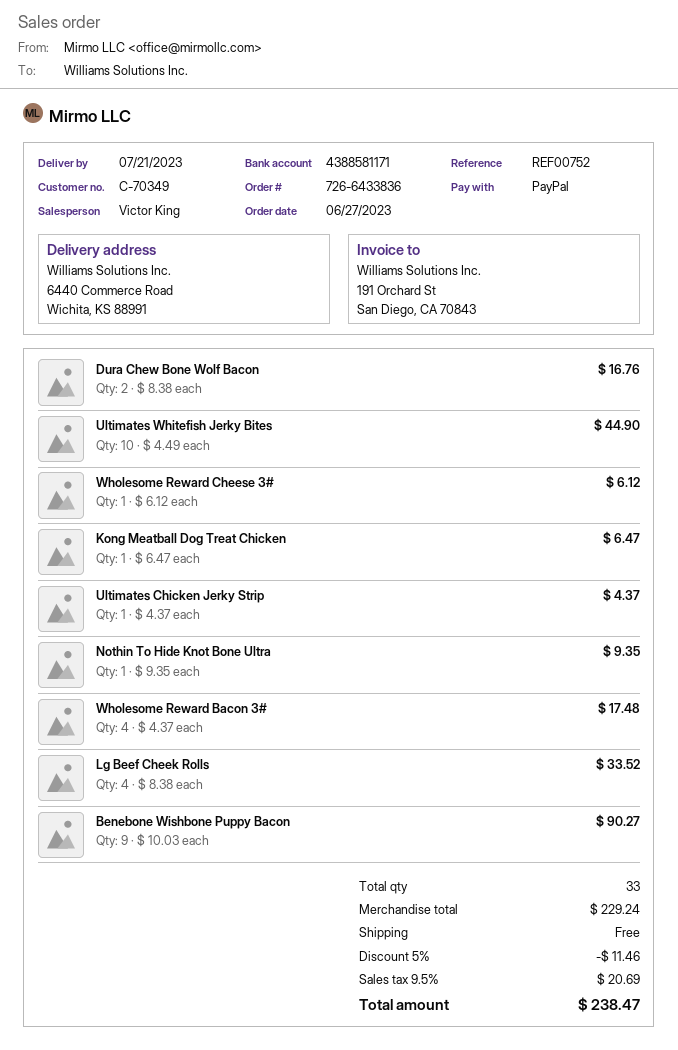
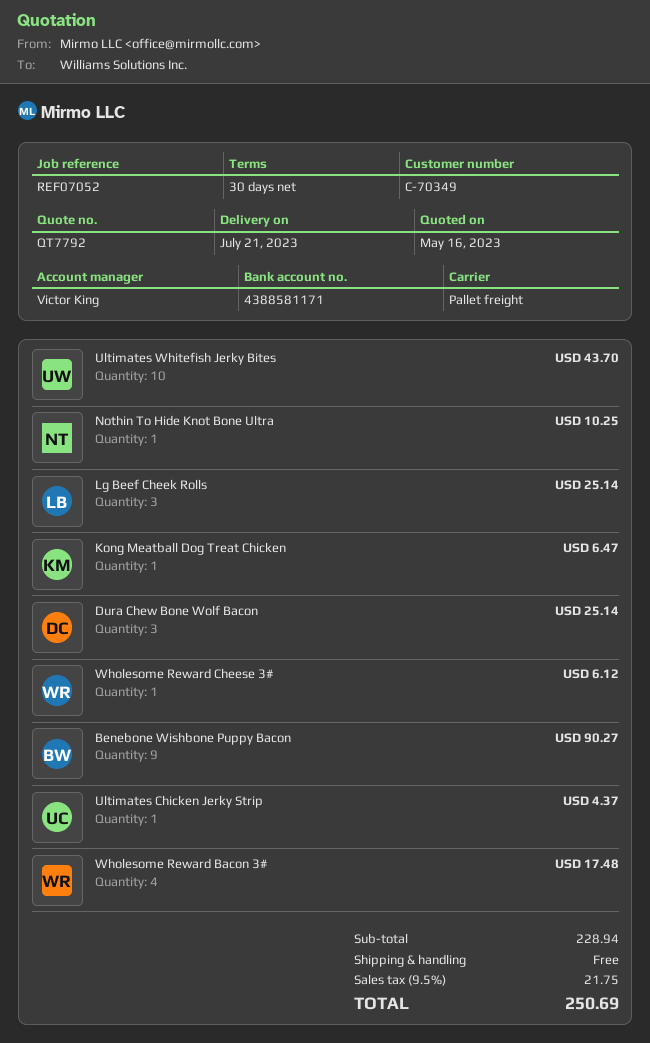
reference: REF00752 -> REF07052
Dura Chew Bone Wolf Bacon: 2 for 16.76 -> 3 for 25.14
Ultimates Whitefish Jerky Bites: 10 for 44.90 -> 10 for 43.70
Nothin To Hide Knot Bone Ultra: 1 for 9.35 -> 1 for 10.25
Lg Beef Cheek Rolls: 4 for 33.52 -> 3 for 25.14
subtotal: 229.24 -> 228.94
discount: 5% = 11.46 -> none
tax: 9.5% = 20.69 -> 9.5% = 21.75
total: 238.47 -> 250.69

